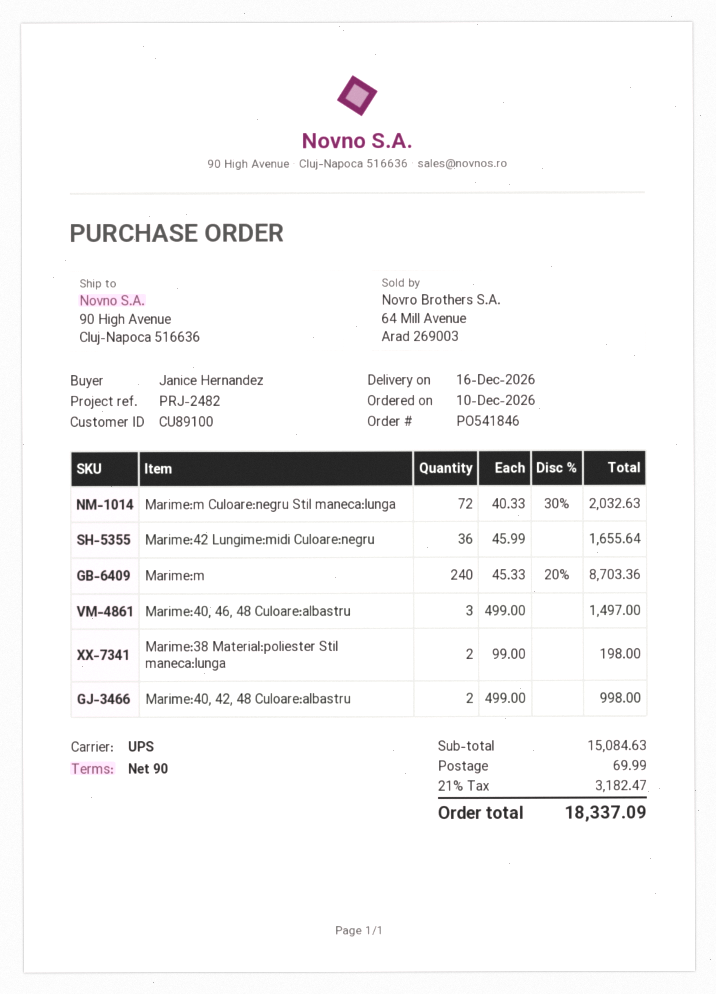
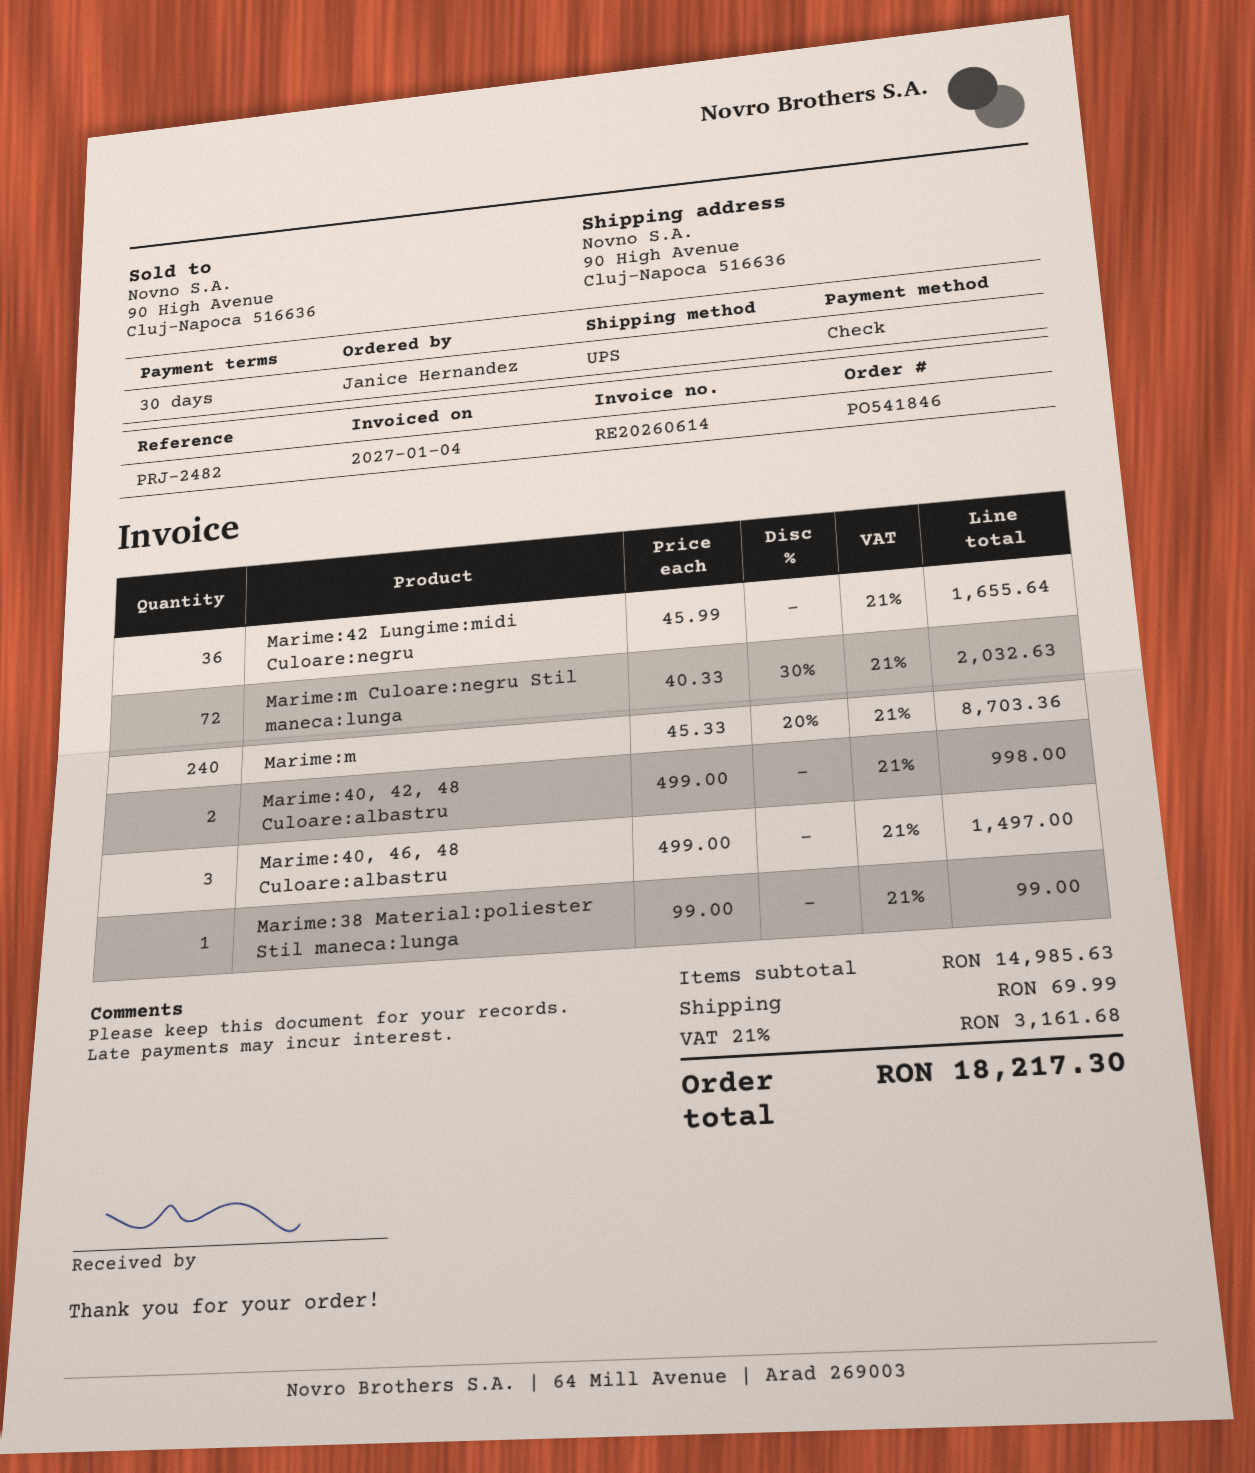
payment terms: 90 days -> 30 days
Marime:38 Material:poliester Stil maneca:lunga: 2 x 99.00 = 198.00 -> 1 x 99.00 = 99.00
subtotal: 15084.63 -> 14985.63
tax: 21% = 3182.47 -> 21% = 3161.68
total: 18337.09 -> 18217.30

